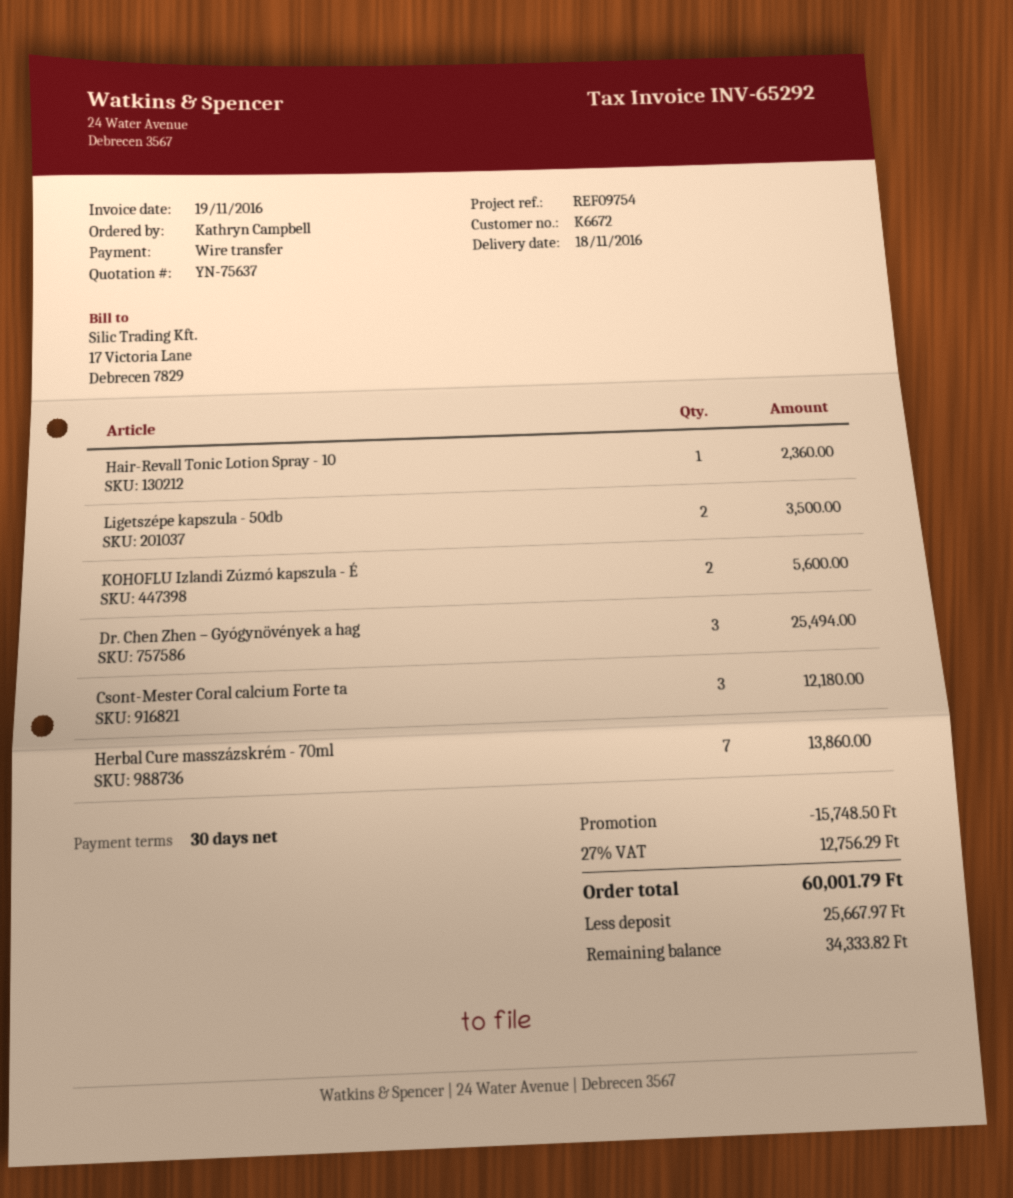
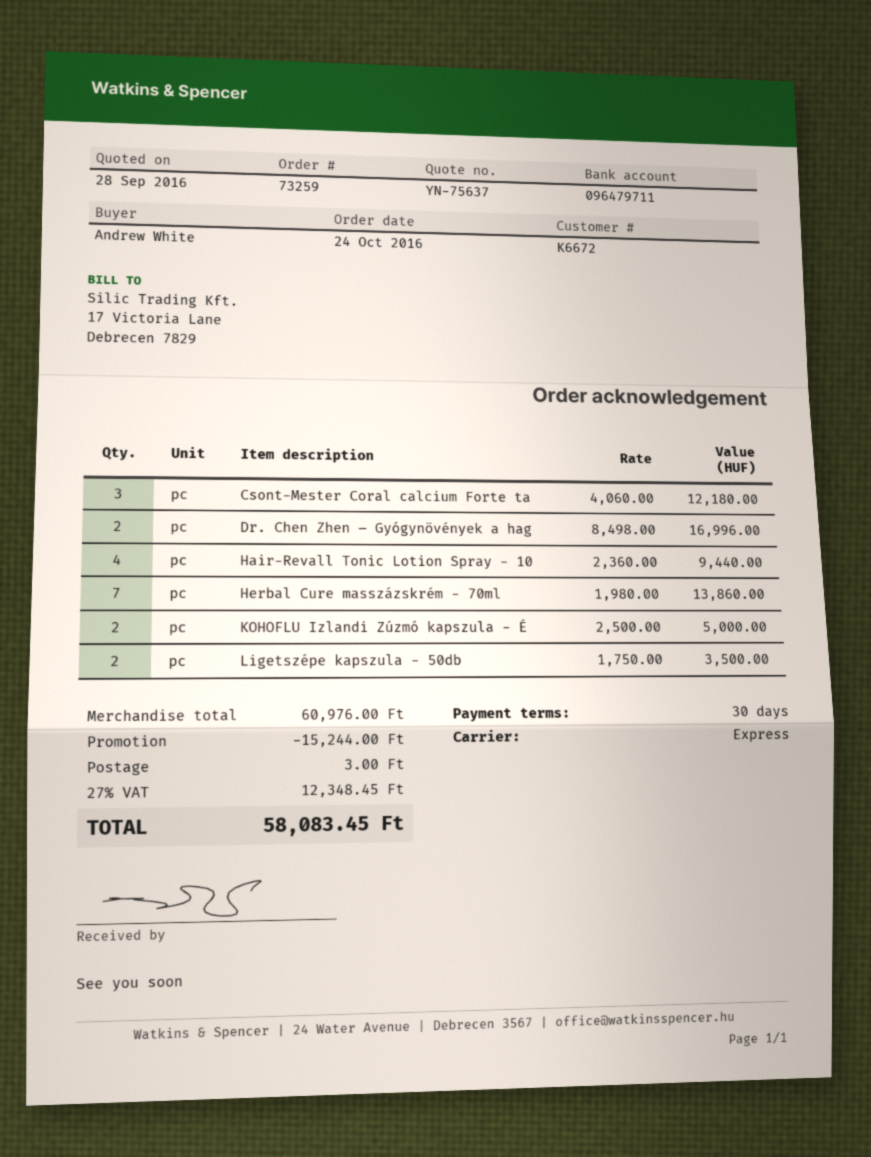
ordered by: Kathryn Campbell -> Andrew White
Hair-Revall Tonic Lotion Spray - 10: 1 for 2360.00 -> 4 for 9440.00
KOHOFLU Izlandi Zúzmó kapszula - É: 2 for 5600.00 -> 2 for 5000.00
Dr. Chen Zhen – Gyógynövények a hag: 3 for 25494.00 -> 2 for 16996.00
discount: 15748.50 -> 15244.00
shipping: none -> 3.00
tax: 27% = 12756.29 -> 27% = 12348.45
total: 60001.79 -> 58083.45

